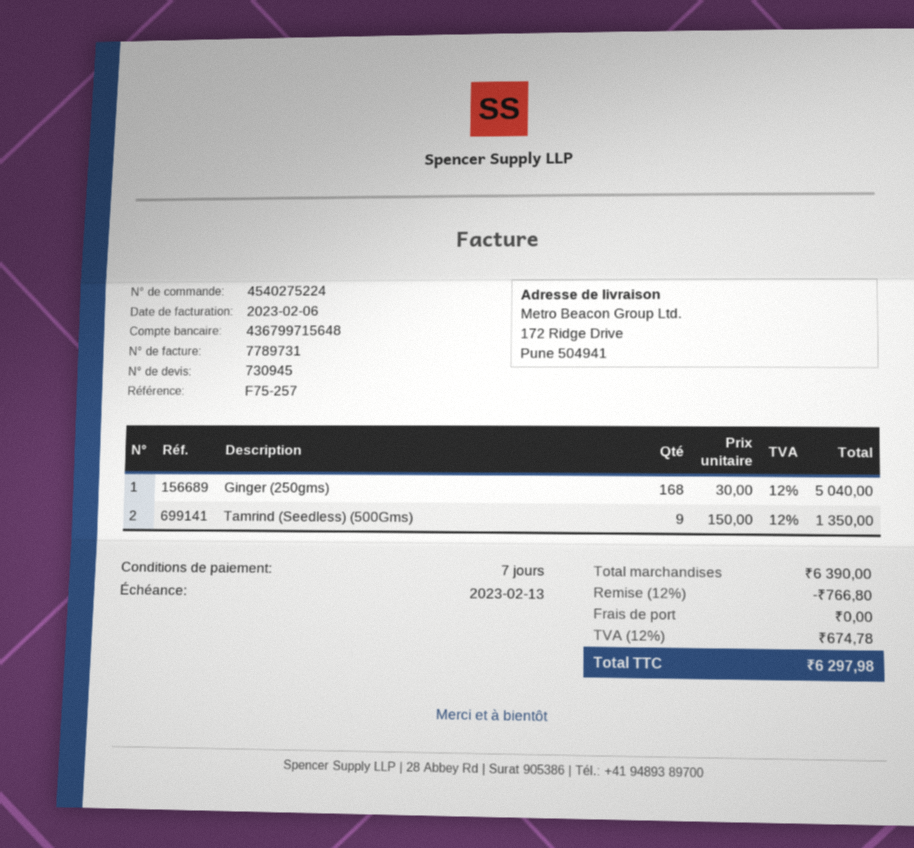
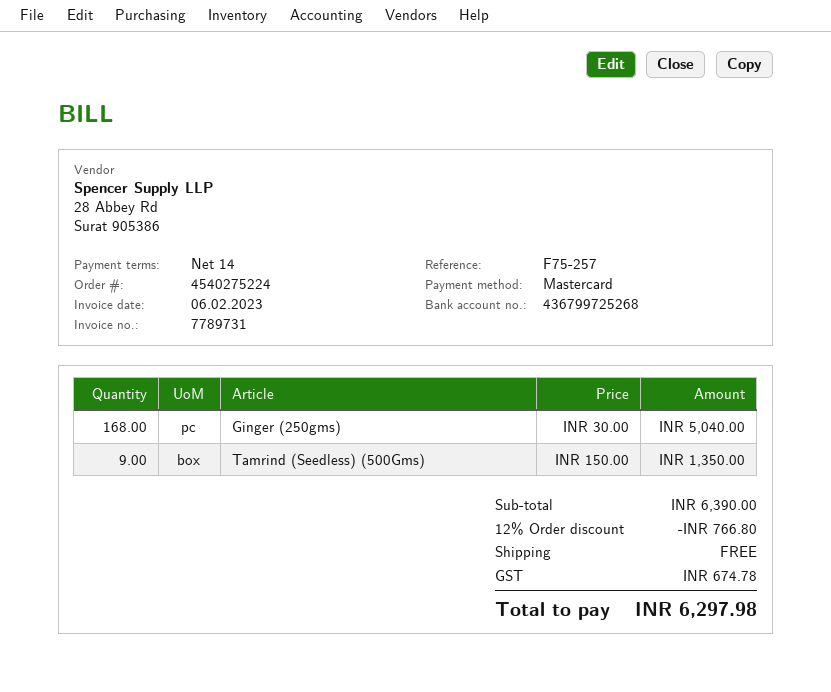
payment terms: 7 days -> 14 days
bank account: 436799715648 -> 436799725268

